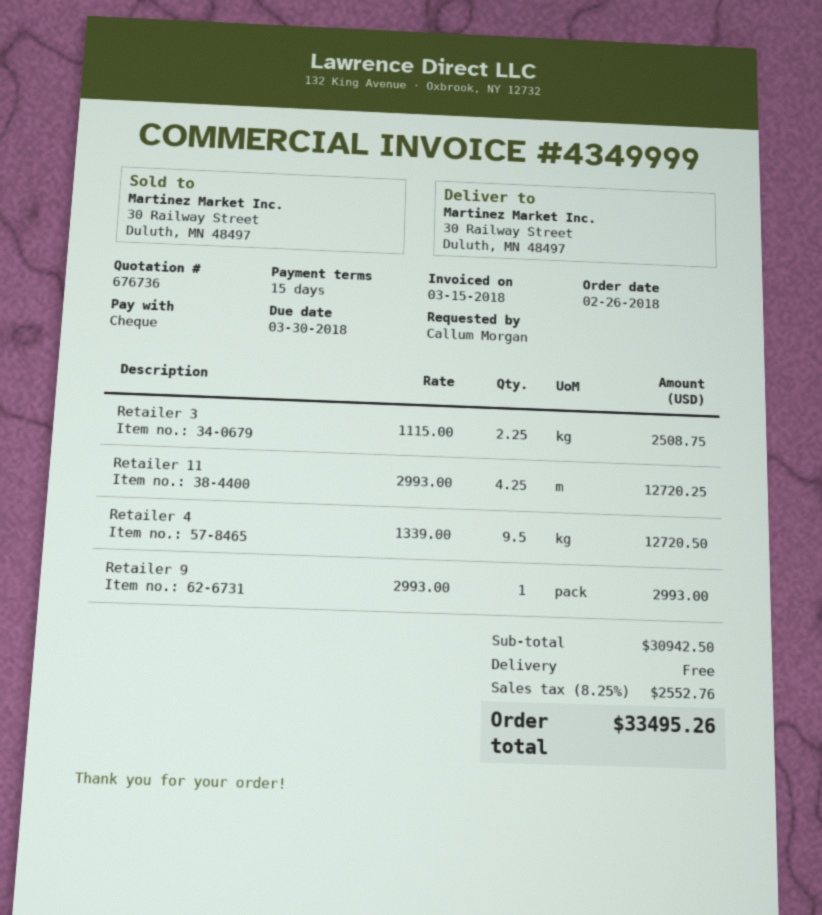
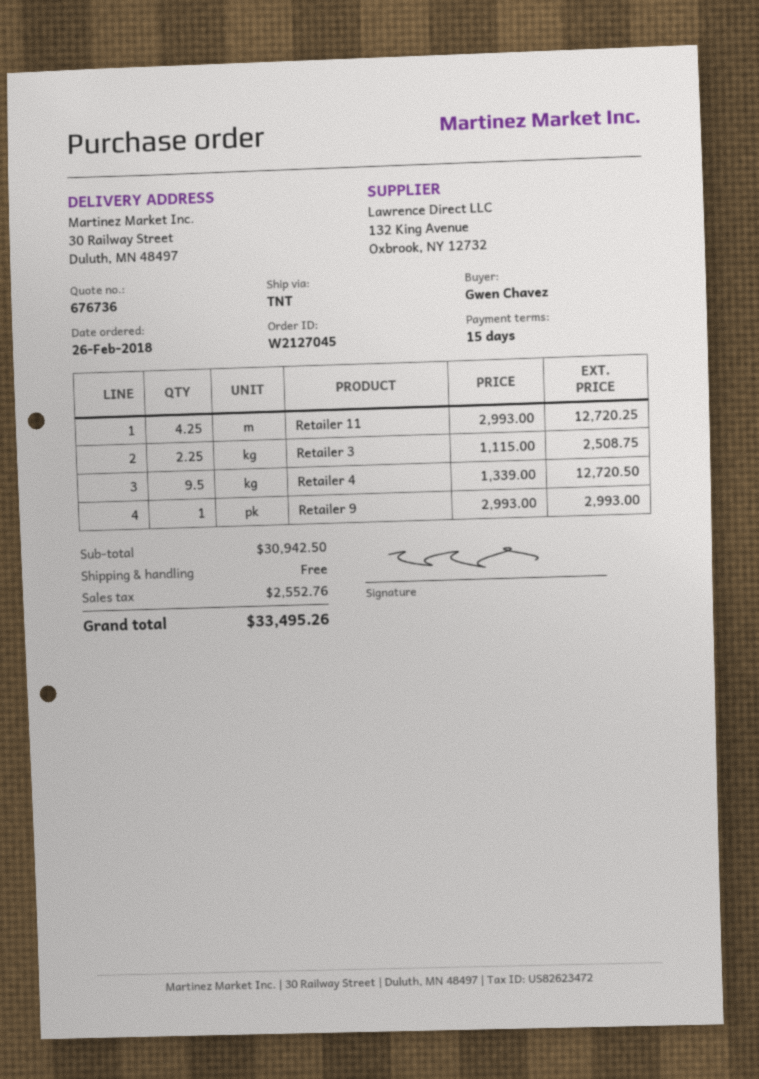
ordered by: Callum Morgan -> Gwen Chavez

